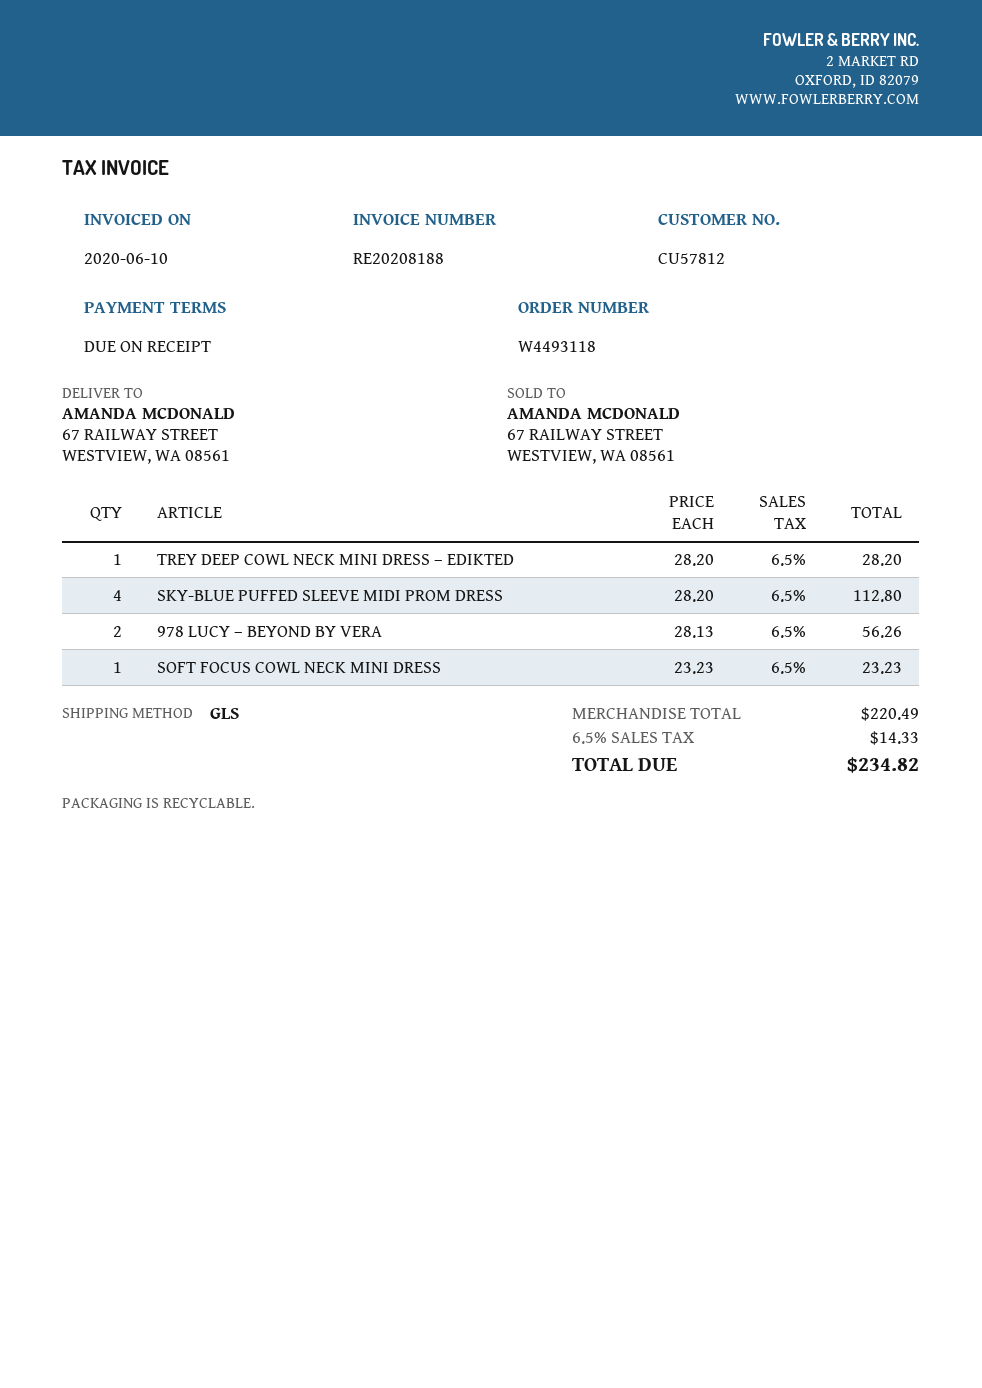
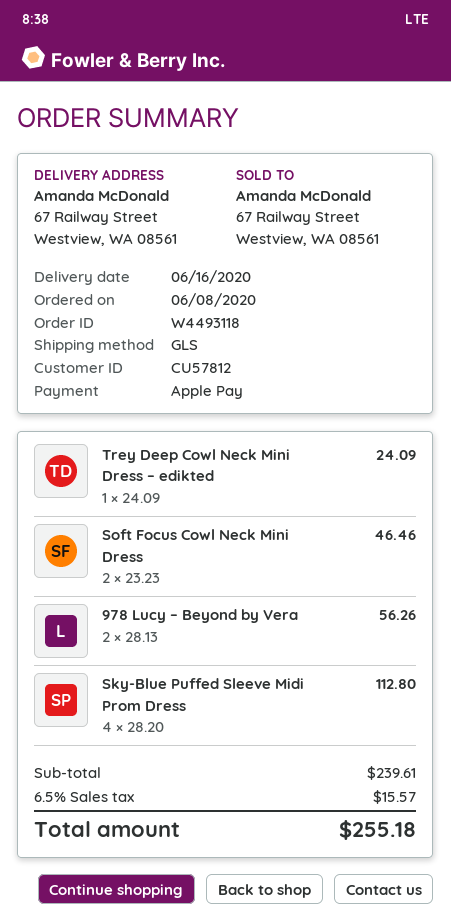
TREY DEEP COWL NECK MINI DRESS – EDIKTED: 1 x 28.20 = 28.20 -> 1 x 24.09 = 24.09
SOFT FOCUS COWL NECK MINI DRESS: 1 x 23.23 = 23.23 -> 2 x 23.23 = 46.46
subtotal: 220.49 -> 239.61
tax: 6.5% = 14.33 -> 6.5% = 15.57
total: 234.82 -> 255.18

